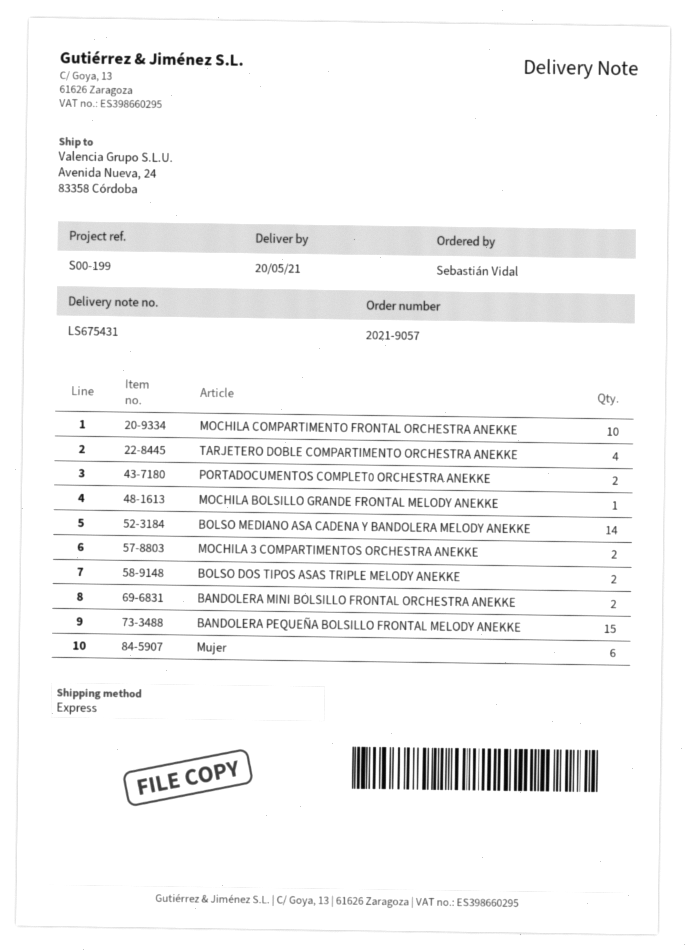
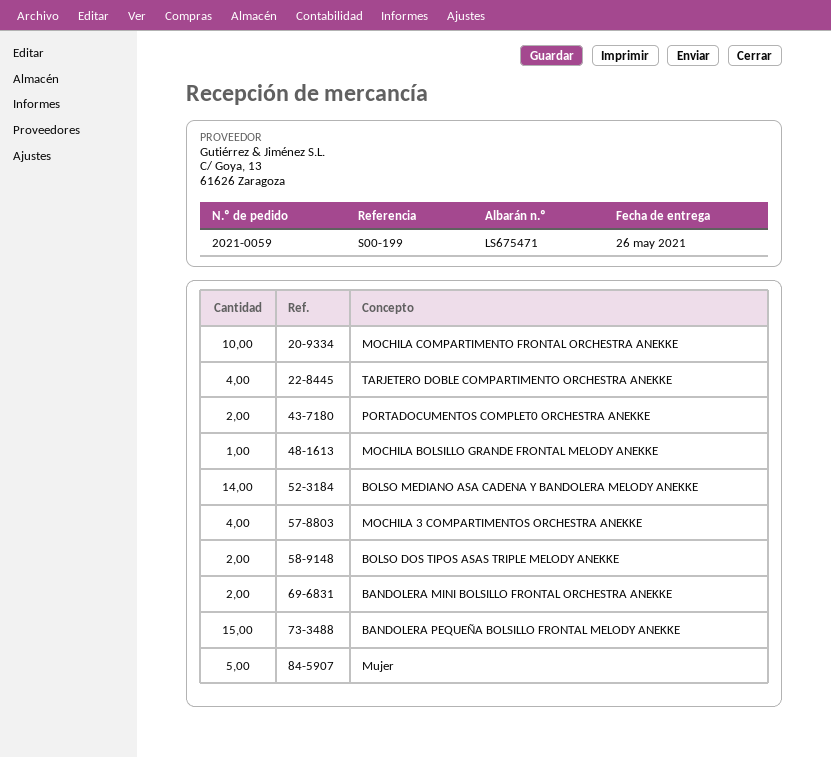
order number: 2021-9057 -> 2021-0059
delivery note number: LS675431 -> LS675471
delivery date: 2021-05-20 -> 2021-05-26
MOCHILA 3 COMPARTIMENTOS ORCHESTRA ANEKKE: 2 -> 4
Mujer: 6 -> 5

